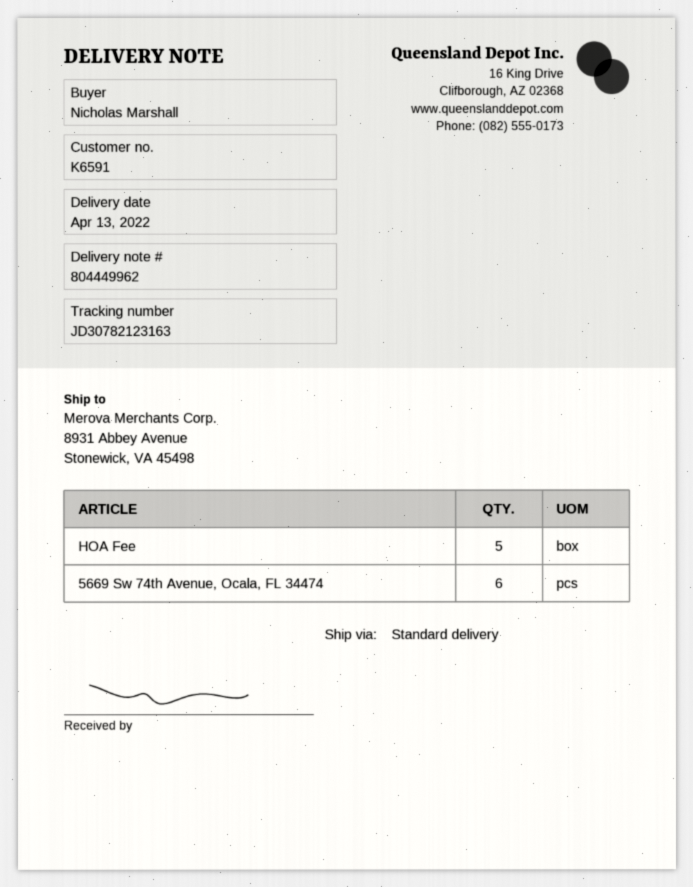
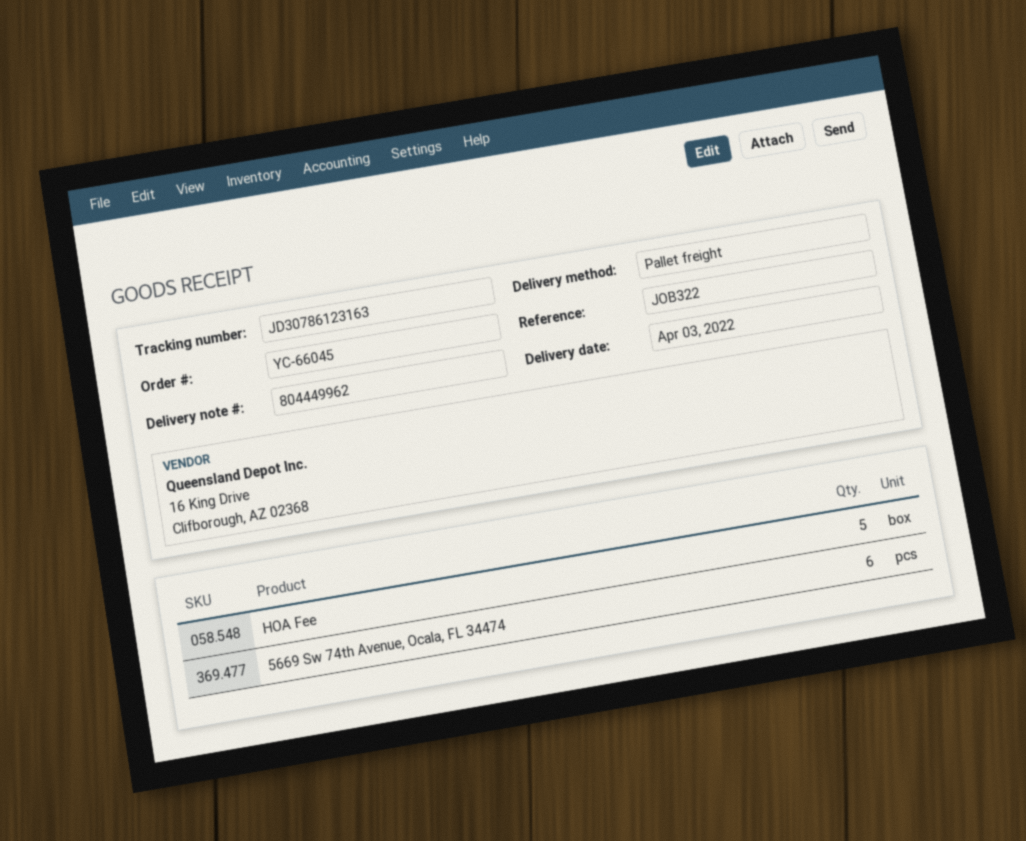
delivery date: 2022-04-13 -> 2022-04-03
shipping method: standard -> pallet freight
tracking number: JD30782123163 -> JD30786123163

